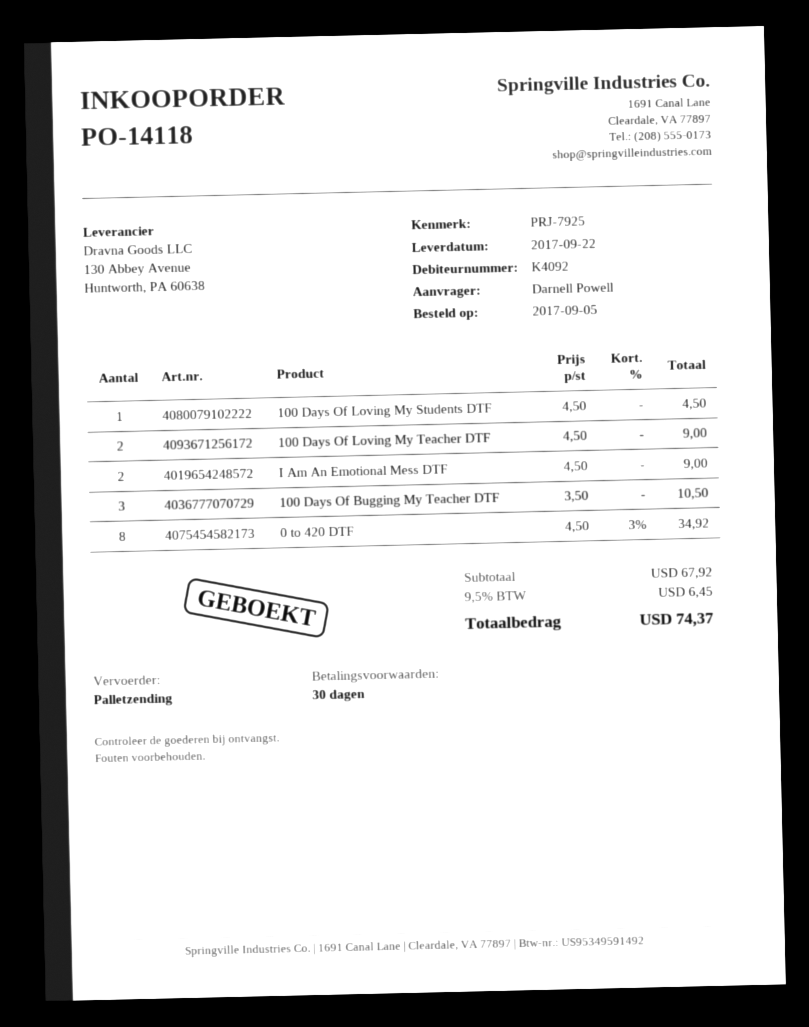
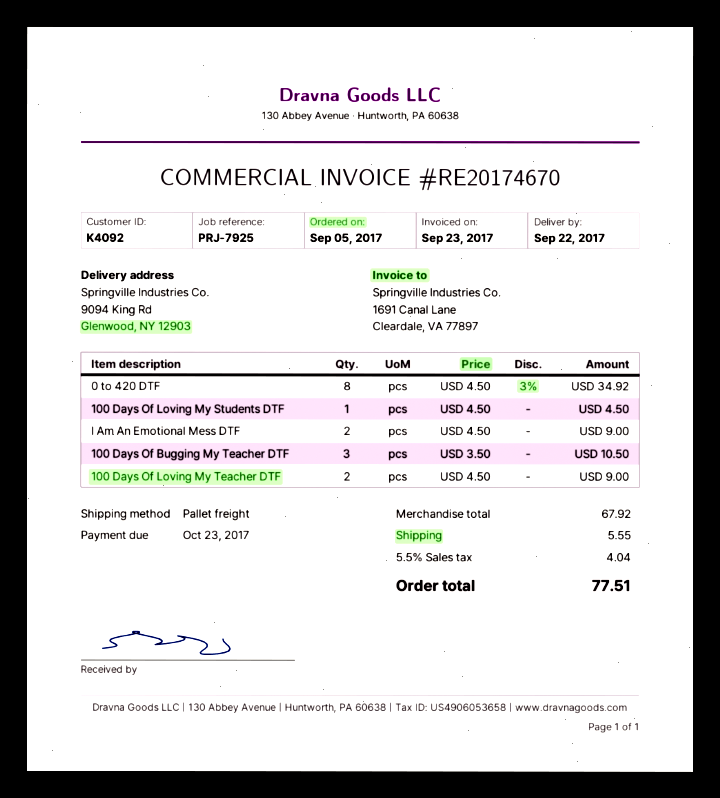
shipping: none -> 5.55
tax: 9.5% = 6.45 -> 5.5% = 4.04
total: 74.37 -> 77.51

